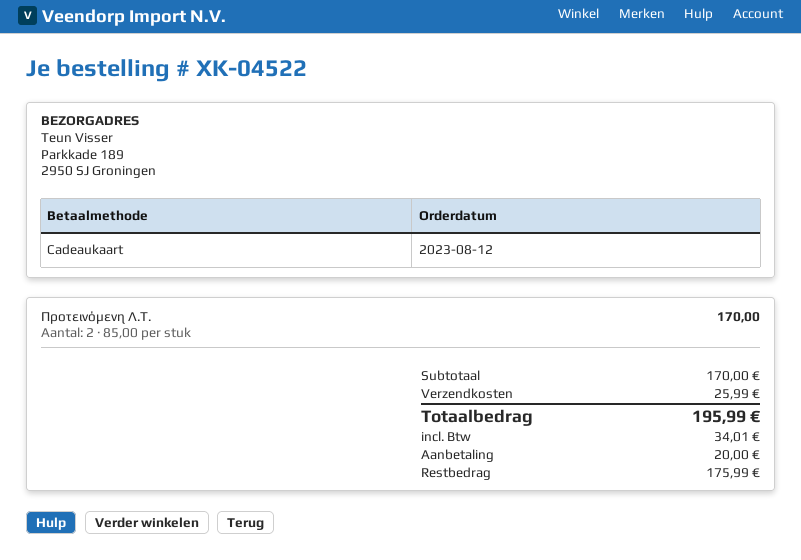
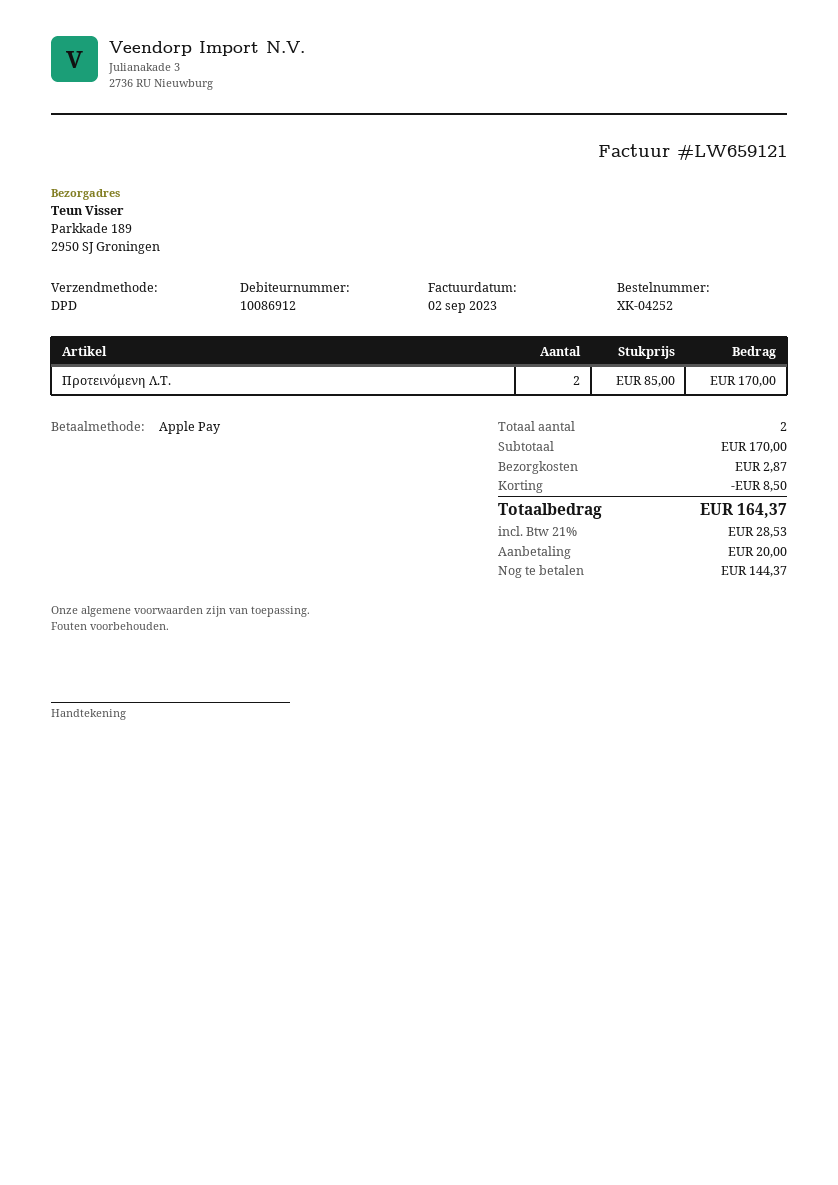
order number: XK-04522 -> XK-04252
payment method: gift card -> Apple Pay
discount: none -> 8.50
shipping: 25.99 -> 2.87
tax: 34.01 -> 28.53
total: 195.99 -> 164.37
balance: 175.99 -> 144.37

